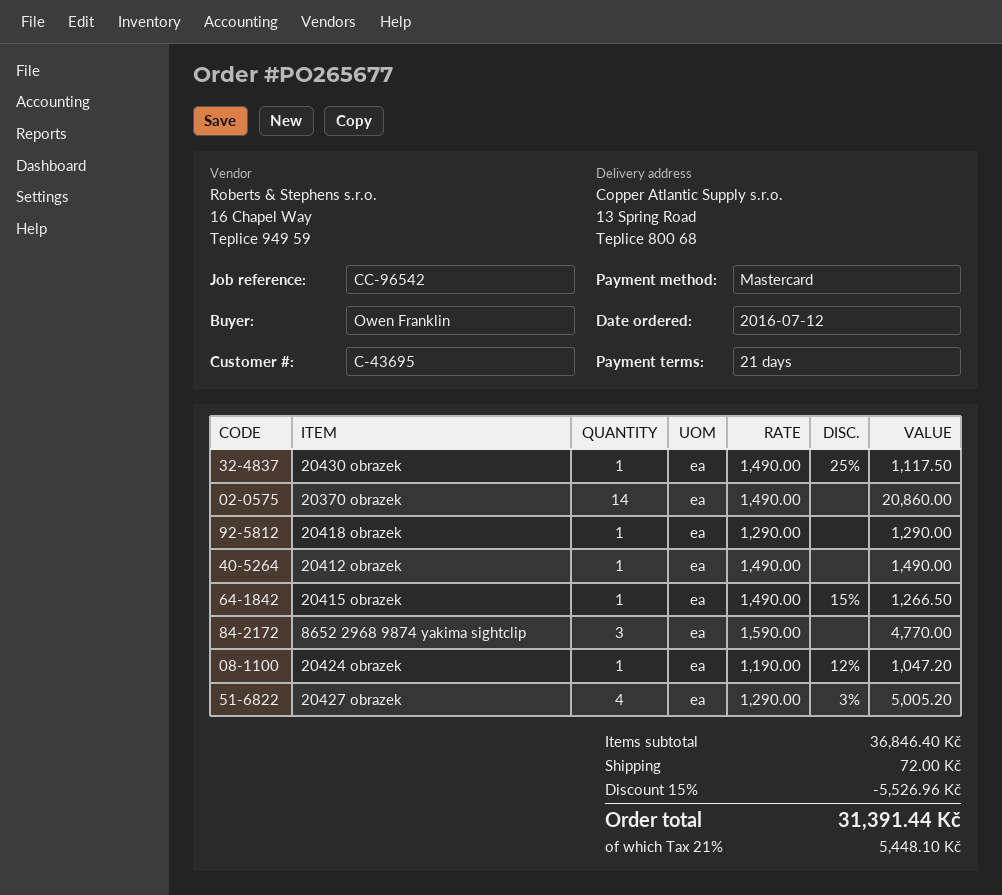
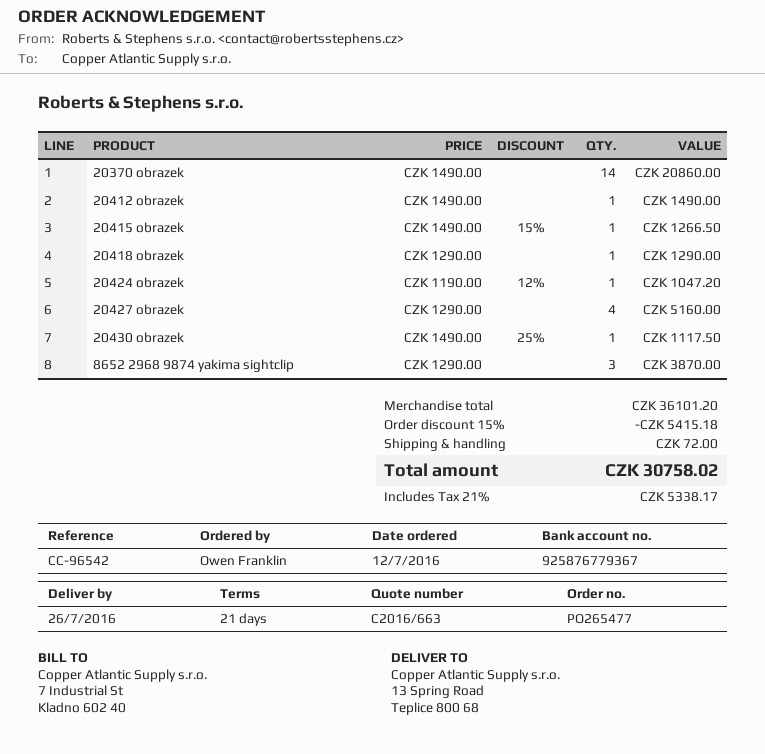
order number: PO265677 -> PO265477
8652 2968 9874 yakima sightclip: 3 x 1590.00 = 4770.00 -> 3 x 1290.00 = 3870.00
20427 obrazek: 4 x 1290.00 - 3% = 5005.20 -> 4 x 1290.00 = 5160.00
subtotal: 36846.40 -> 36101.20
discount: 15% = 5526.96 -> 15% = 5415.18
tax: 21% = 5448.10 -> 21% = 5338.17
total: 31391.44 -> 30758.02

